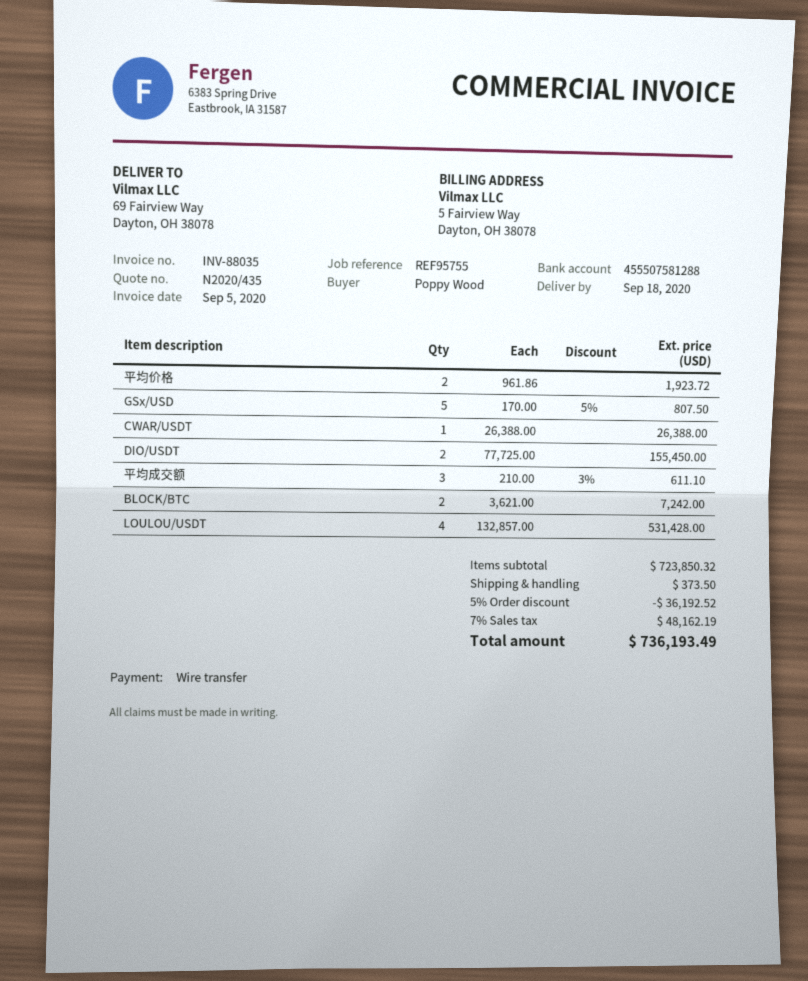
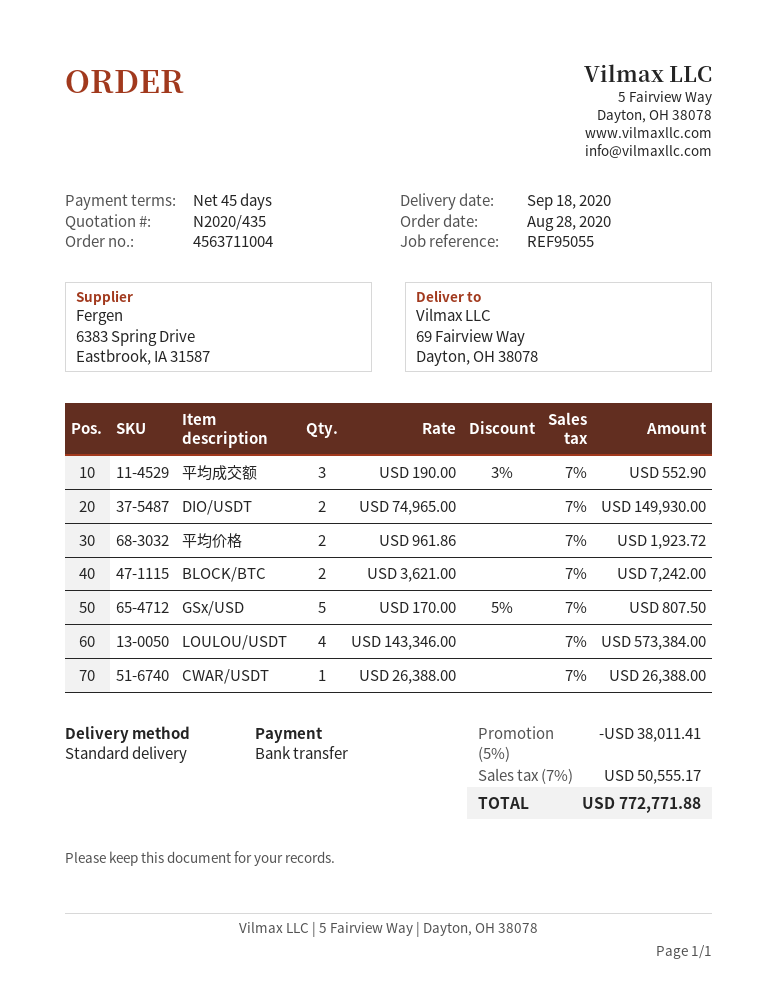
reference: REF95755 -> REF95055
DIO/USDT: 2 x 77725.00 = 155450.00 -> 2 x 74965.00 = 149930.00
平均成交额: 3 x 210.00 - 3% = 611.10 -> 3 x 190.00 - 3% = 552.90
LOULOU/USDT: 4 x 132857.00 = 531428.00 -> 4 x 143346.00 = 573384.00
discount: 5% = 36192.52 -> 5% = 38011.41
shipping: 373.50 -> none
tax: 7% = 48162.19 -> 7% = 50555.17
total: 736193.49 -> 772771.88

